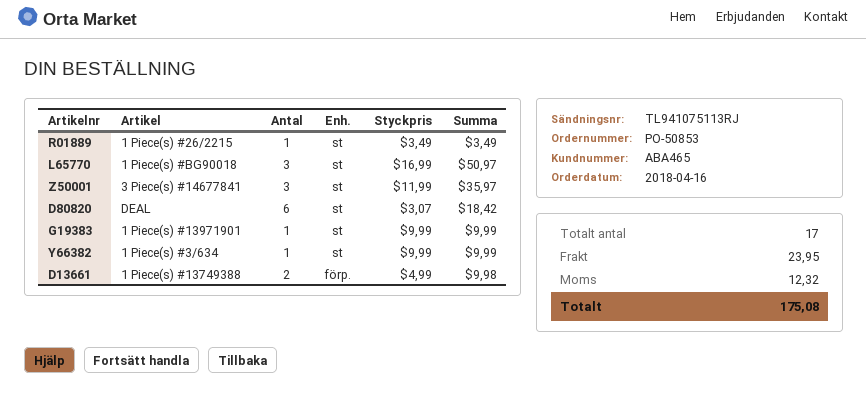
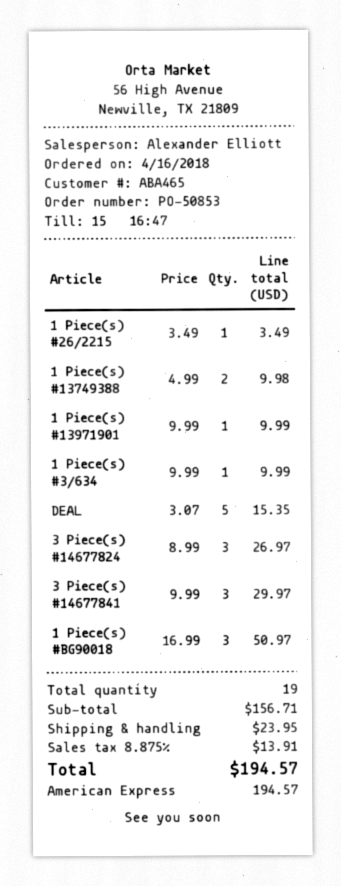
3 Piece(s) #14677841: 3 x 11.99 = 35.97 -> 3 x 9.99 = 29.97
DEAL: 6 x 3.07 = 18.42 -> 5 x 3.07 = 15.35
3 Piece(s) #14677824: none -> 3 x 8.99 = 26.97
total quantity: 17 -> 19
tax: 12.32 -> 13.91
total: 175.08 -> 194.57

